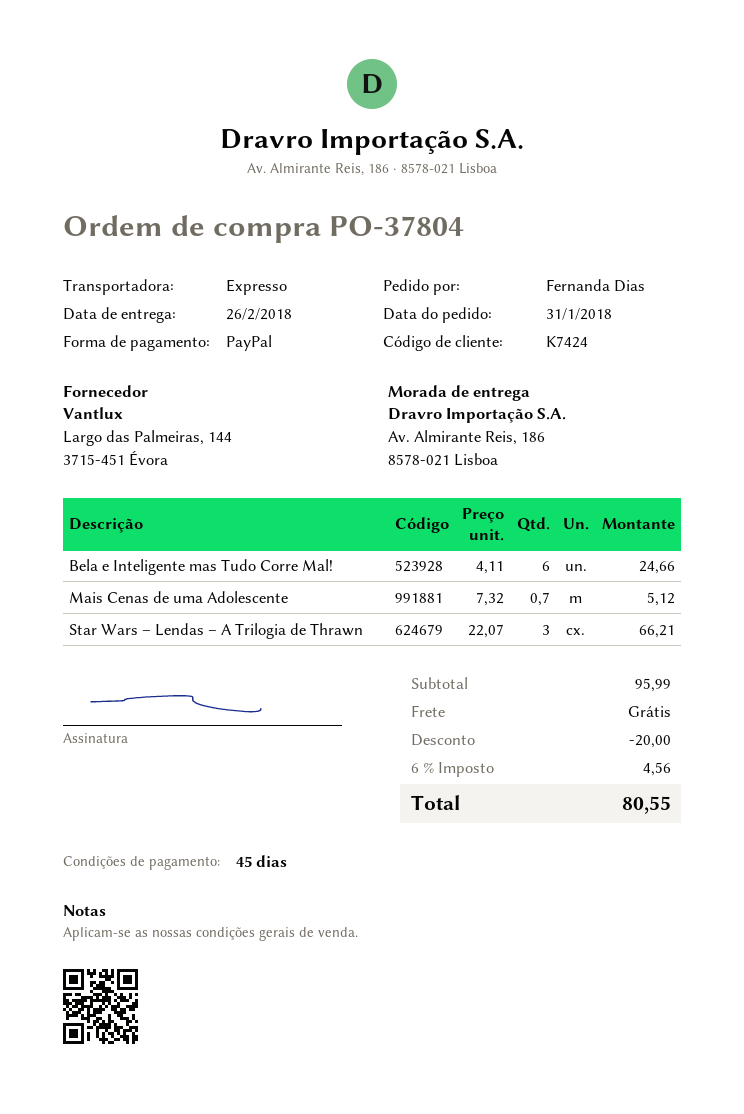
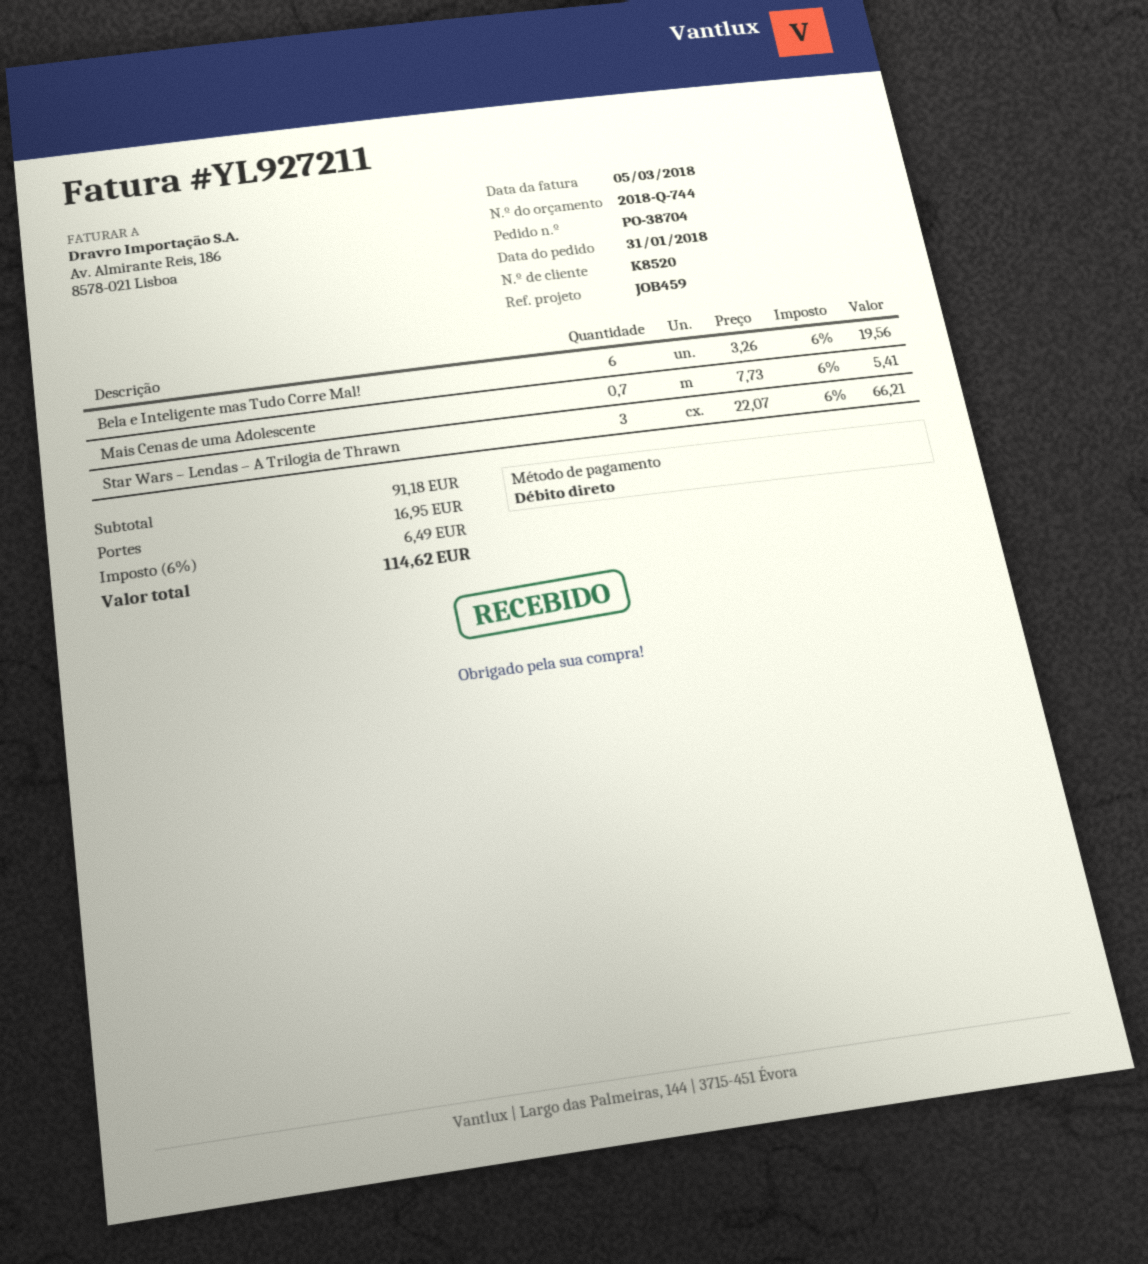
order number: PO-37804 -> PO-38704
customer number: K7424 -> K8520
payment method: PayPal -> direct debit
Bela e Inteligente mas Tudo Corre Mal!: 6 x 4.11 = 24.66 -> 6 x 3.26 = 19.56
Mais Cenas de uma Adolescente: 0.7 x 7.32 = 5.12 -> 0.7 x 7.73 = 5.41
subtotal: 95.99 -> 91.18
discount: 20.00 -> none
shipping: 0.00 -> 16.95
tax: 6% = 4.56 -> 6% = 6.49
total: 80.55 -> 114.62

